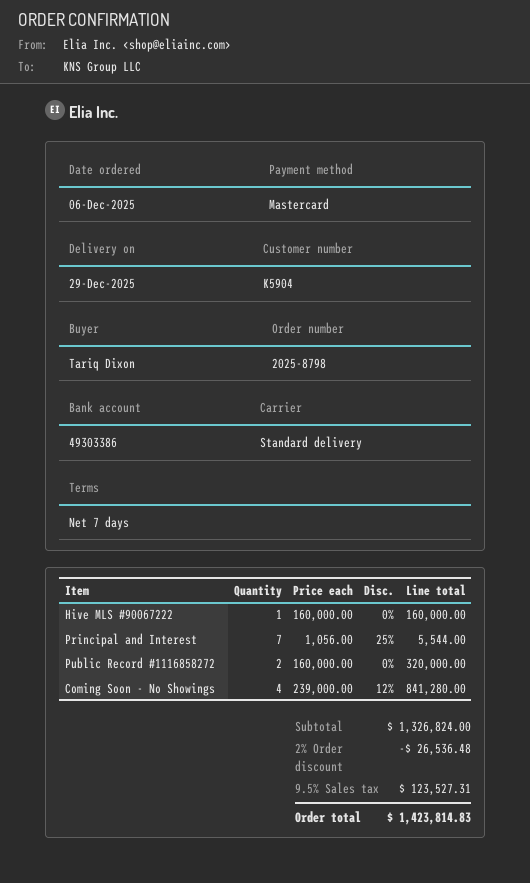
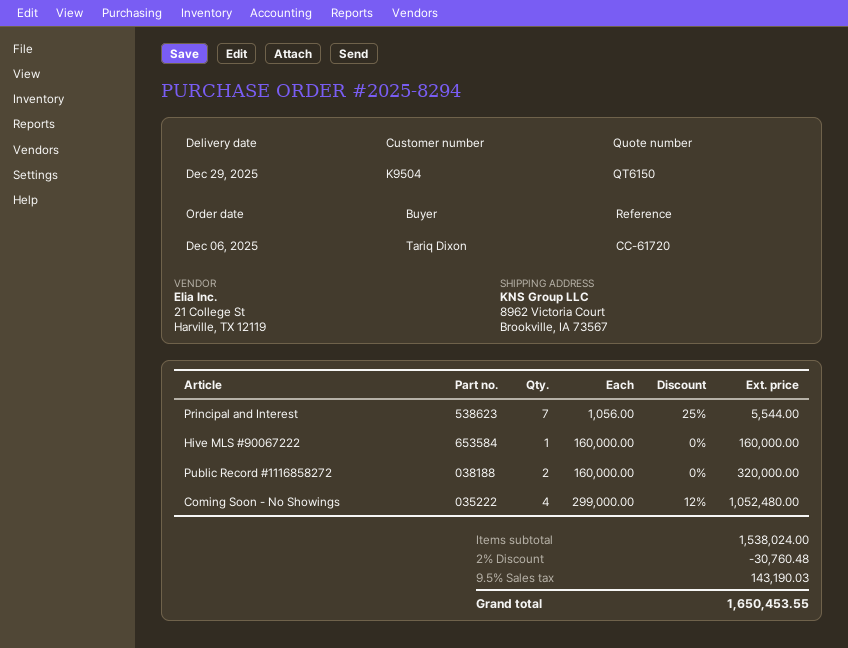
order number: 2025-8798 -> 2025-8294
customer number: K5904 -> K9504
Coming Soon - No Showings: 4 x 239000.00 - 12% = 841280.00 -> 4 x 299000.00 - 12% = 1052480.00
subtotal: 1326824.00 -> 1538024.00
discount: 2% = 26536.48 -> 2% = 30760.48
tax: 9.5% = 123527.31 -> 9.5% = 143190.03
total: 1423814.83 -> 1650453.55

